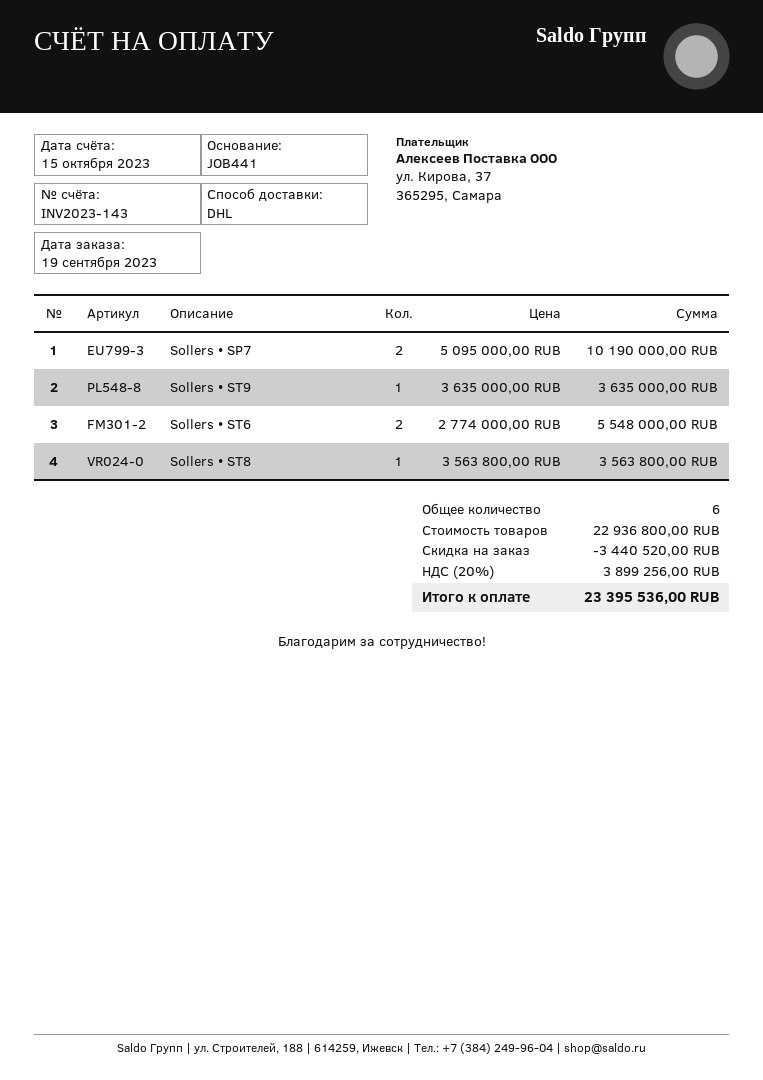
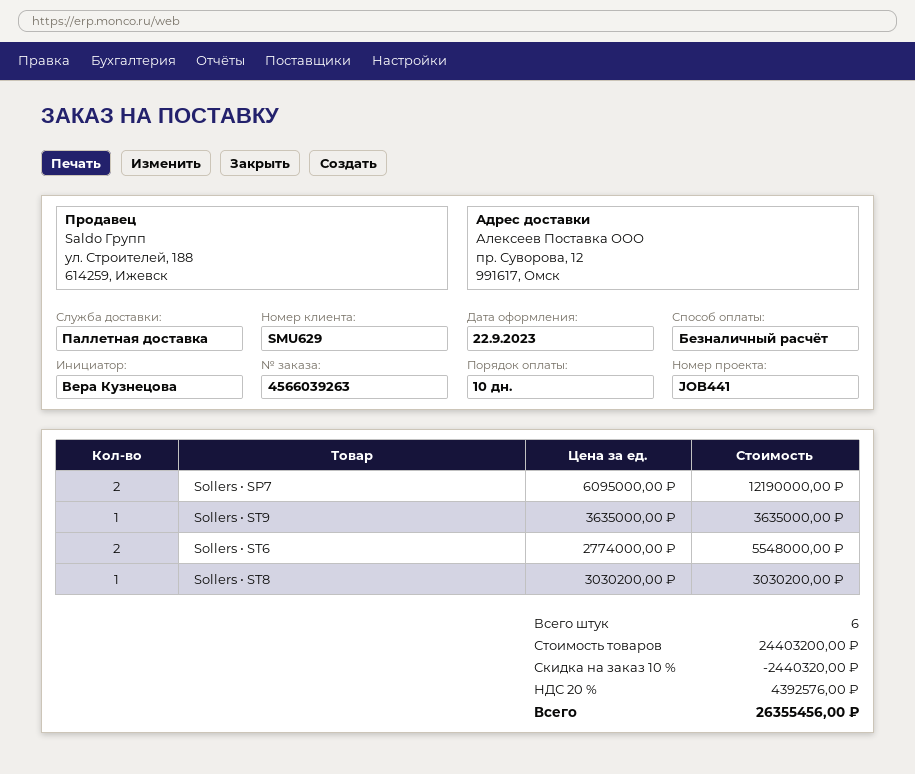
order date: 2023-09-19 -> 2023-09-22
shipping method: DHL -> pallet freight
Sollers • SP7: 2 x 5095000.00 = 10190000.00 -> 2 x 6095000.00 = 12190000.00
Sollers • ST8: 1 x 3563800.00 = 3563800.00 -> 1 x 3030200.00 = 3030200.00
subtotal: 22936800.00 -> 24403200.00
discount: 3440520.00 -> 2440320.00
tax: 20% = 3899256.00 -> 20% = 4392576.00
total: 23395536.00 -> 26355456.00

